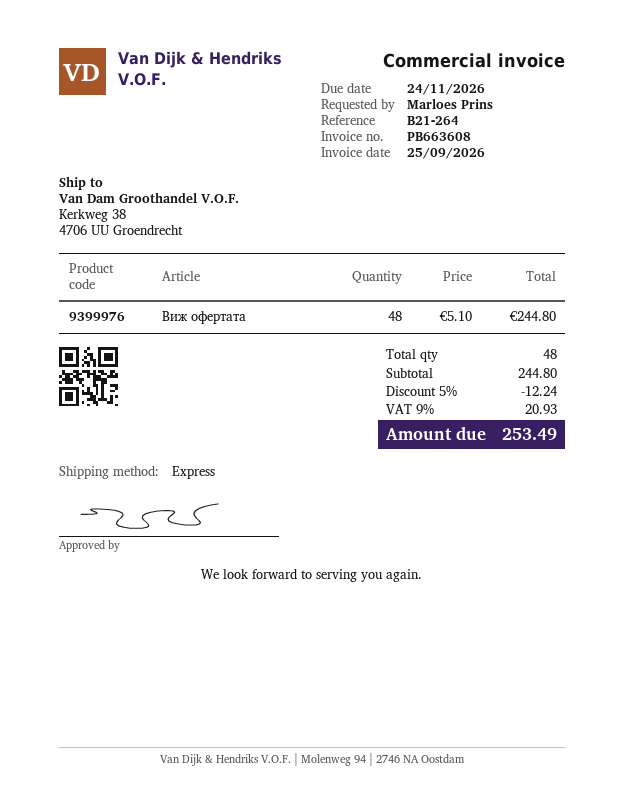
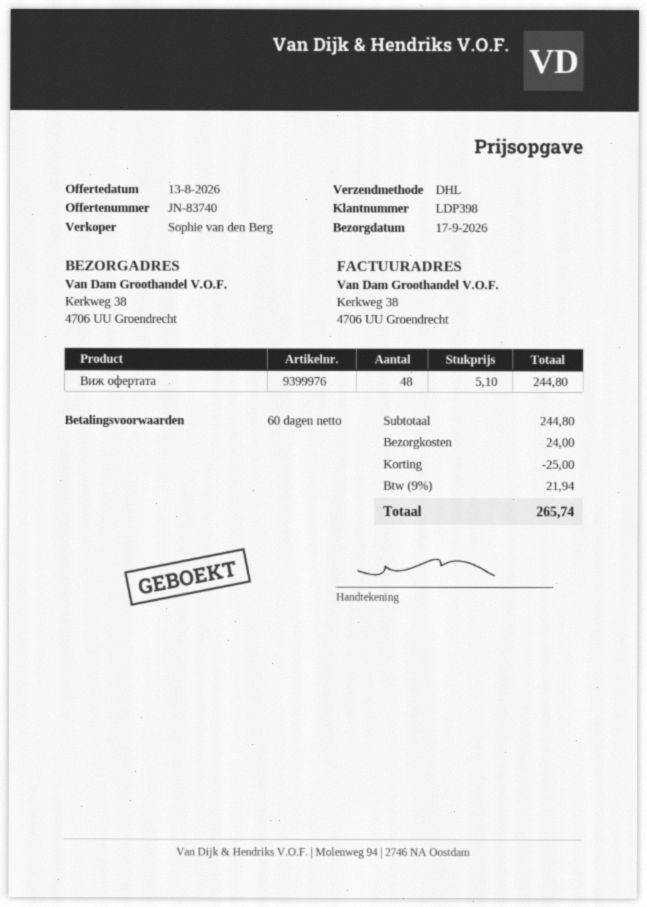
shipping method: express -> DHL
discount: 12.24 -> 25.00
shipping: none -> 24.00
tax: 9% = 20.93 -> 9% = 21.94
total: 253.49 -> 265.74

